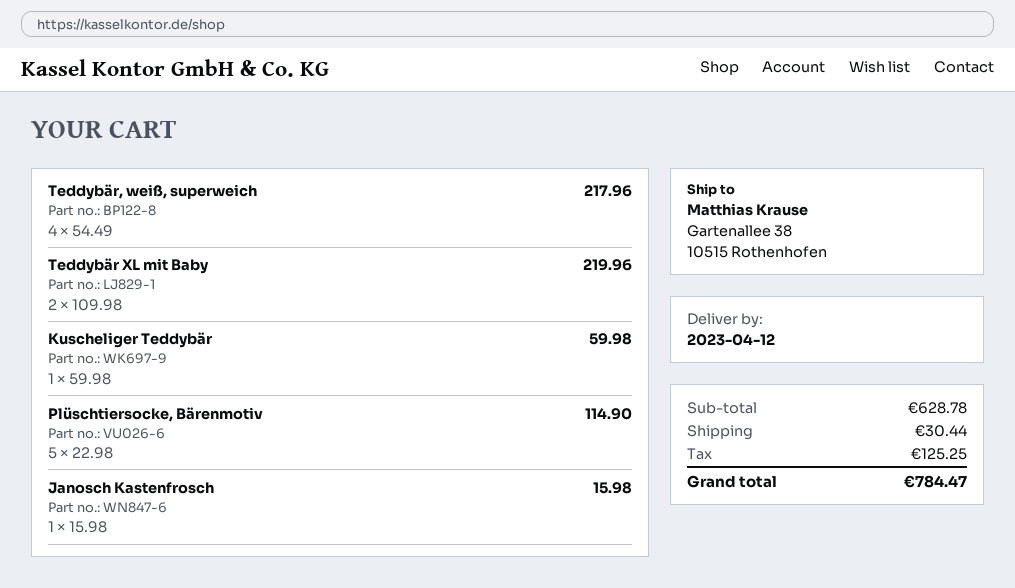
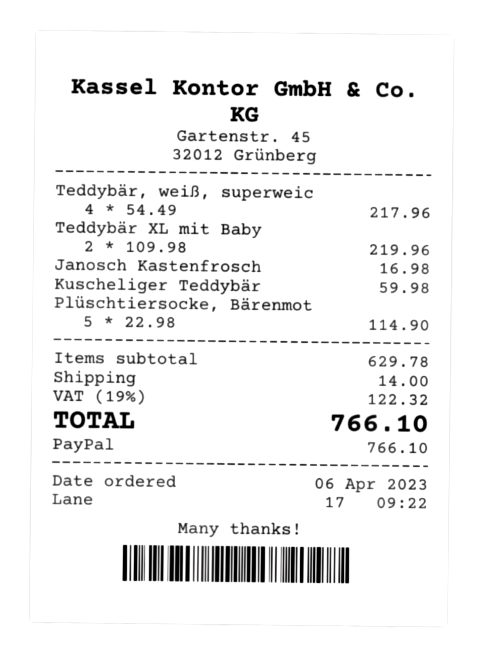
Janosch Kastenfrosch: 1 x 15.98 = 15.98 -> 1 x 16.98 = 16.98
subtotal: 628.78 -> 629.78
shipping: 30.44 -> 14.00
tax: 125.25 -> 122.32
total: 784.47 -> 766.10

